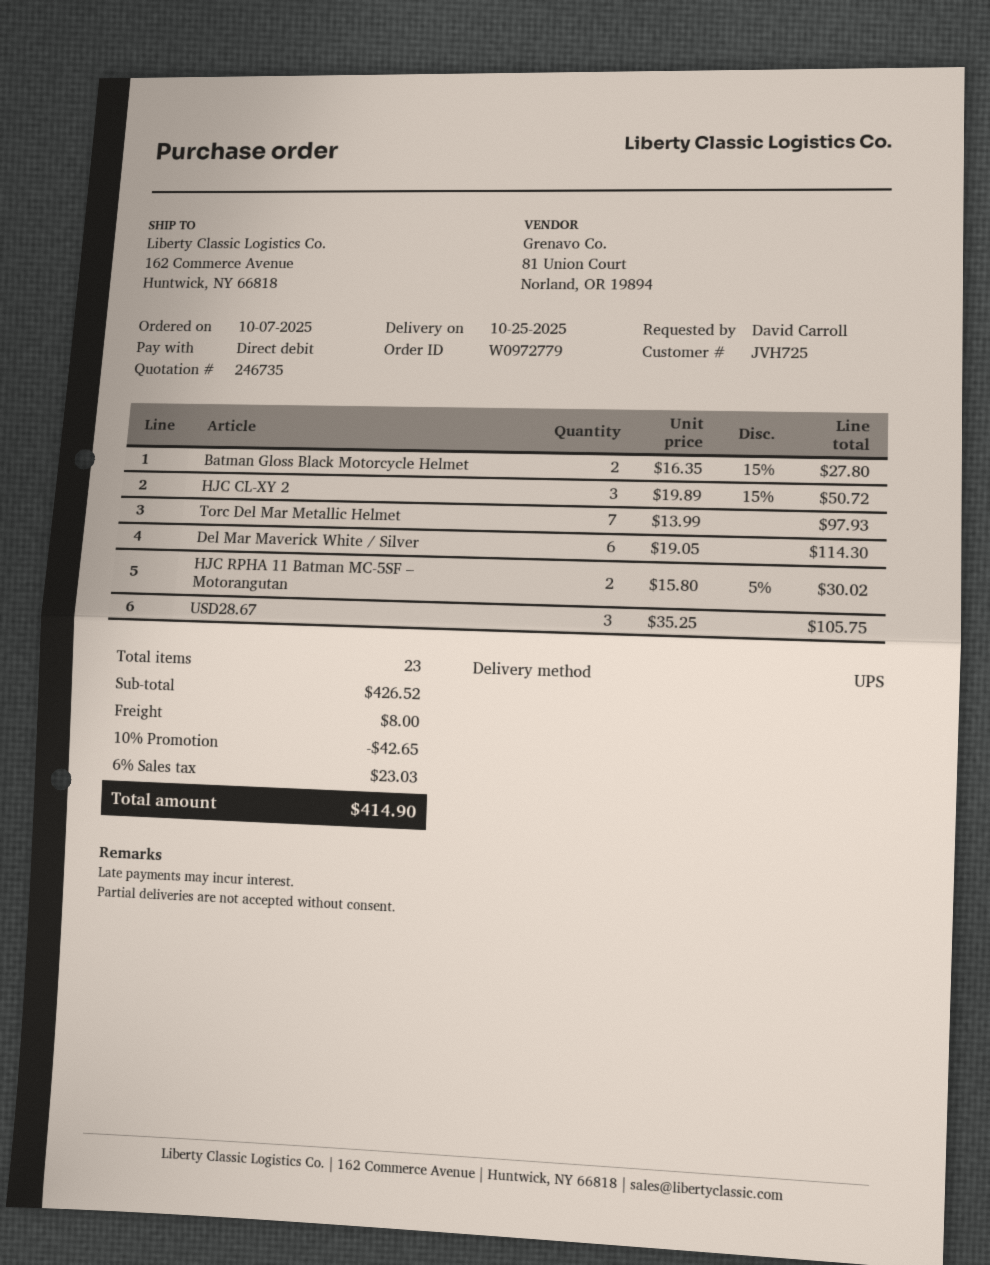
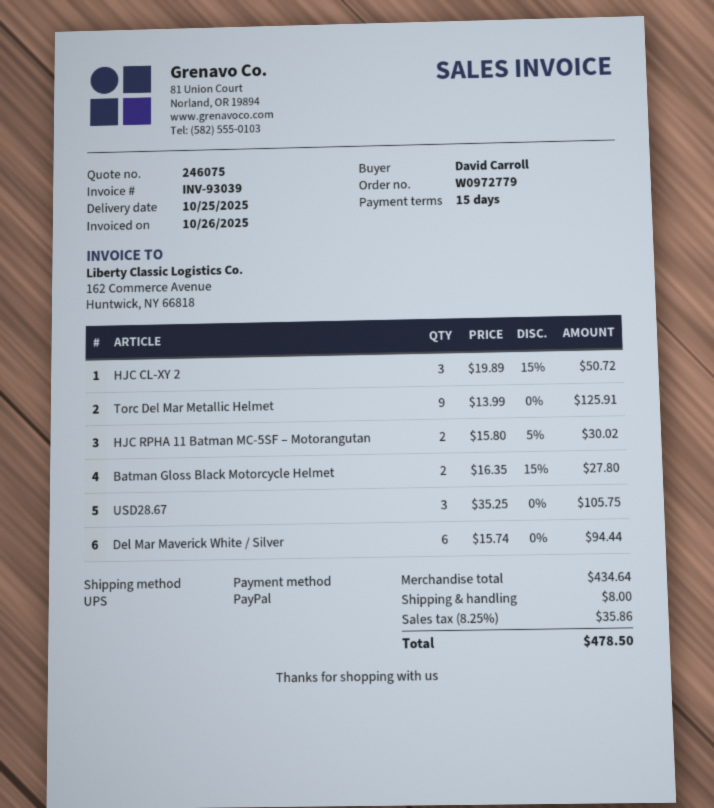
quote number: 246735 -> 246075
payment method: direct debit -> PayPal
Torc Del Mar Metallic Helmet: 7 x 13.99 = 97.93 -> 9 x 13.99 = 125.91
Del Mar Maverick White / Silver: 6 x 19.05 = 114.30 -> 6 x 15.74 = 94.44
subtotal: 426.52 -> 434.64
discount: 10% = 42.65 -> none
tax: 6% = 23.03 -> 8.25% = 35.86
total: 414.90 -> 478.50

